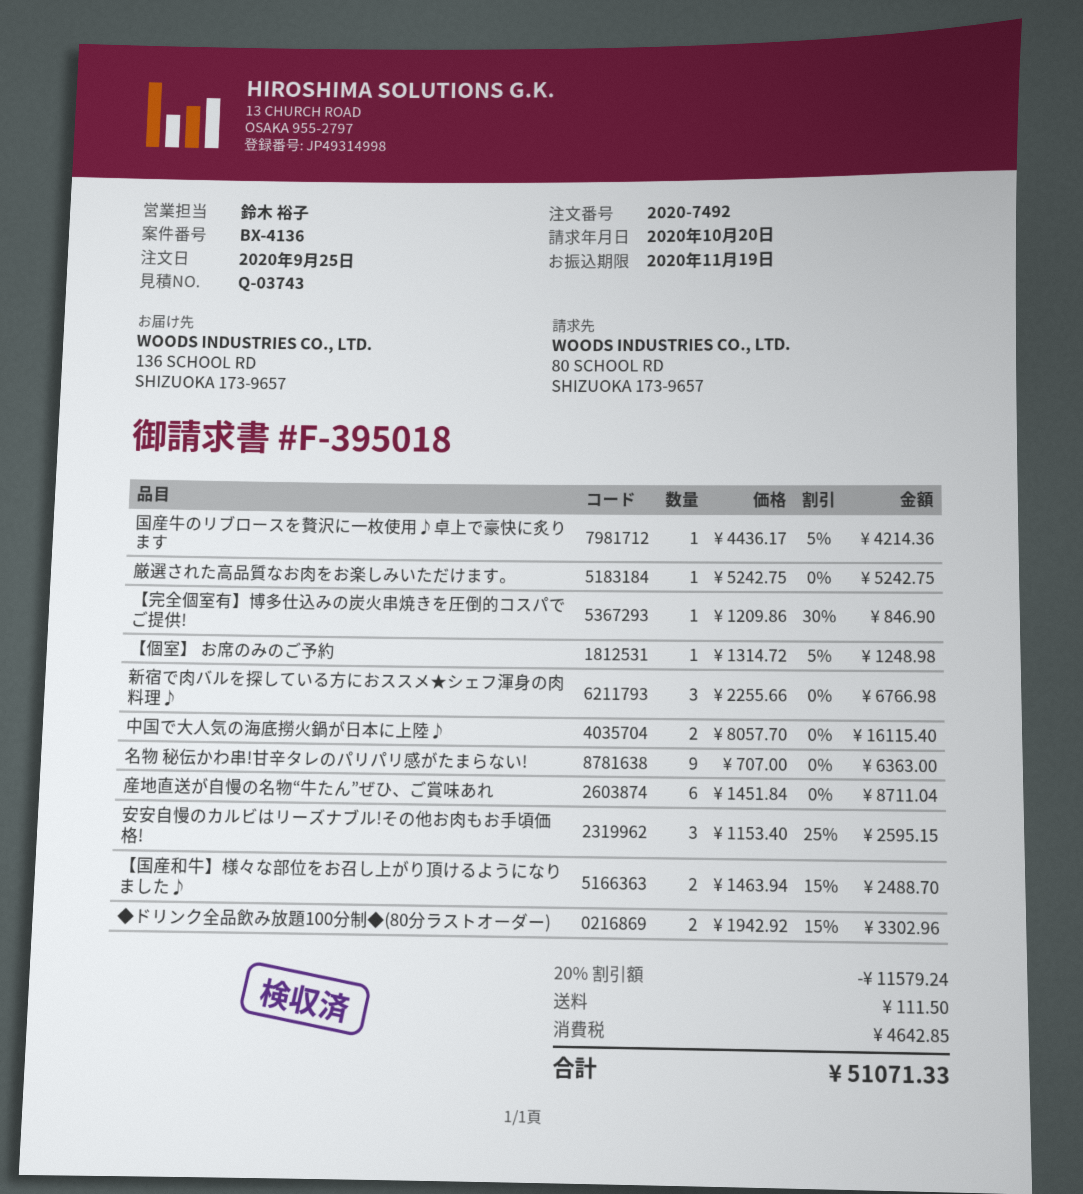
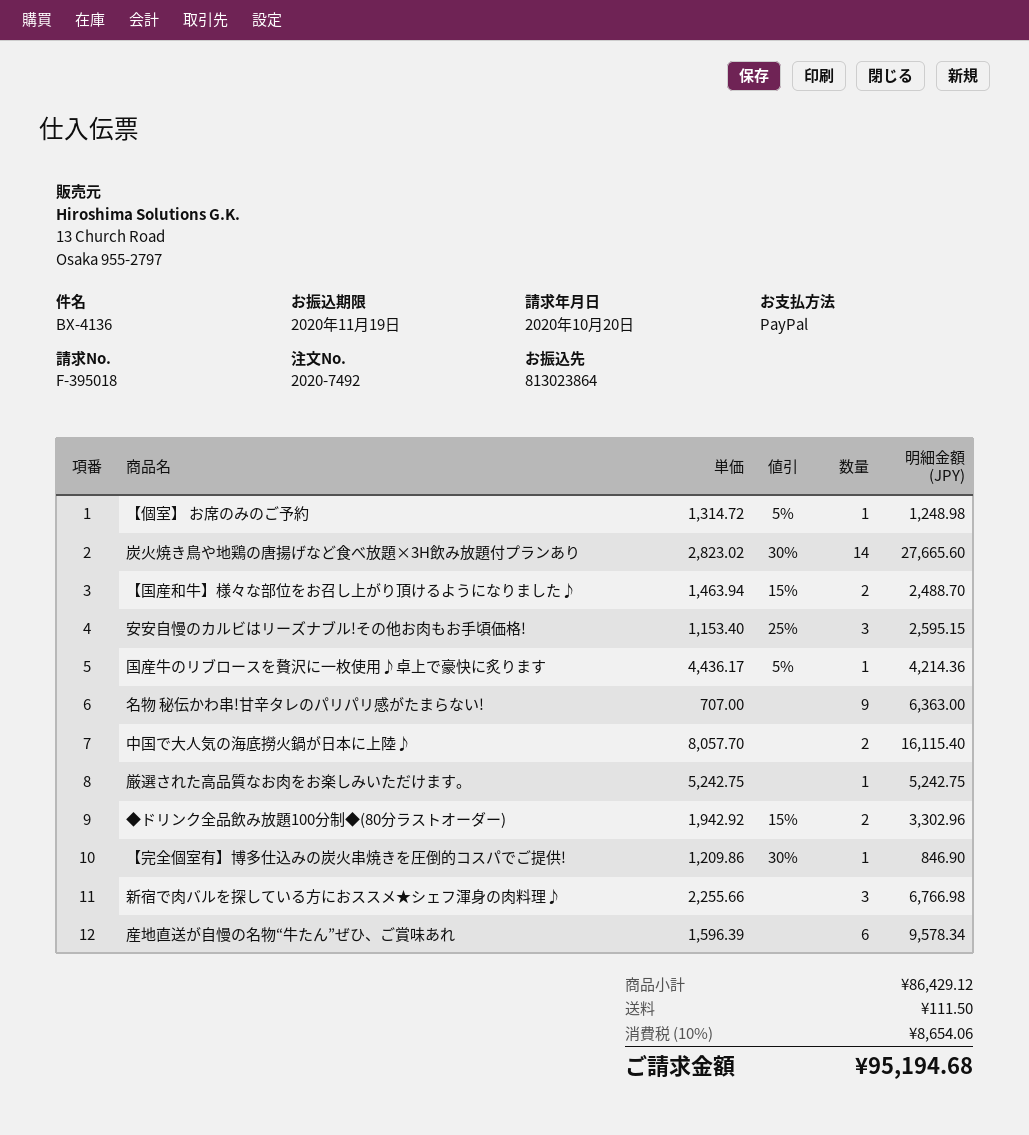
産地直送が自慢の名物“牛たん”ぜひ、ご賞味あれ: 6 x 1451.84 = 8711.04 -> 6 x 1596.39 = 9578.34
炭火焼き鳥や地鶏の唐揚げなど食べ放題×3H飲み放題付プランあり: none -> 14 x 2823.02 - 30% = 27665.60
discount: 20% = 11579.24 -> none
tax: 4642.85 -> 8654.06
total: 51071.33 -> 95194.68

